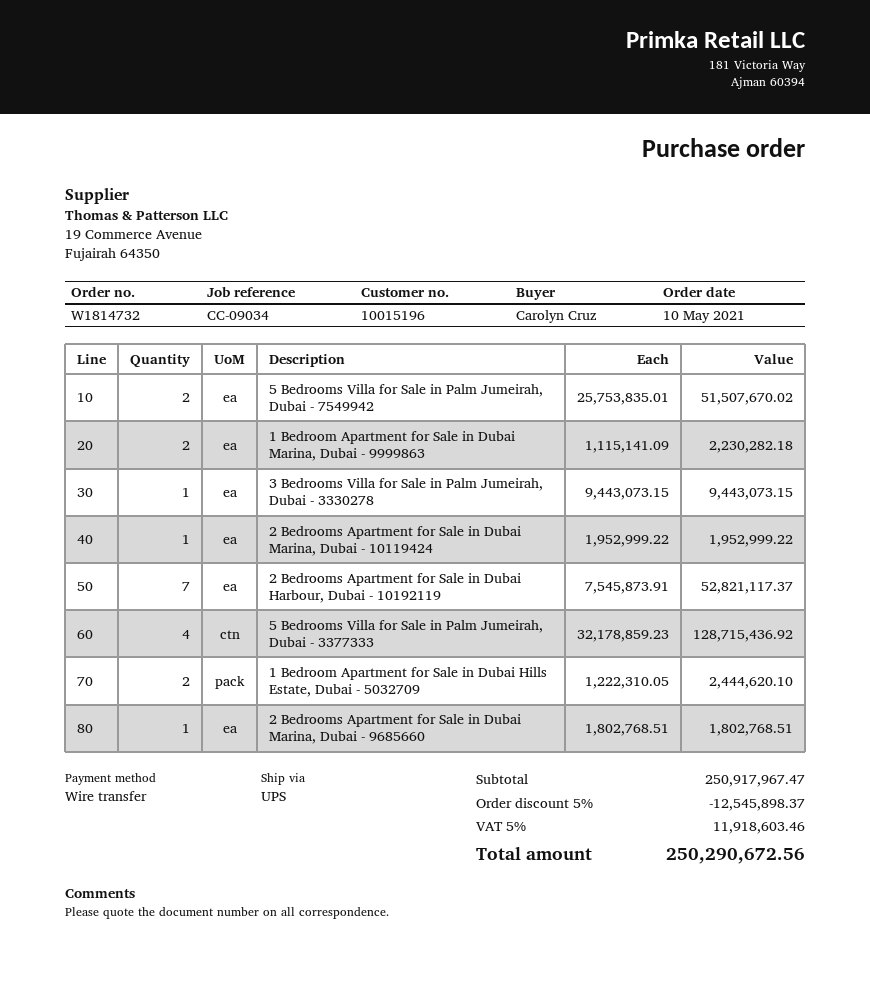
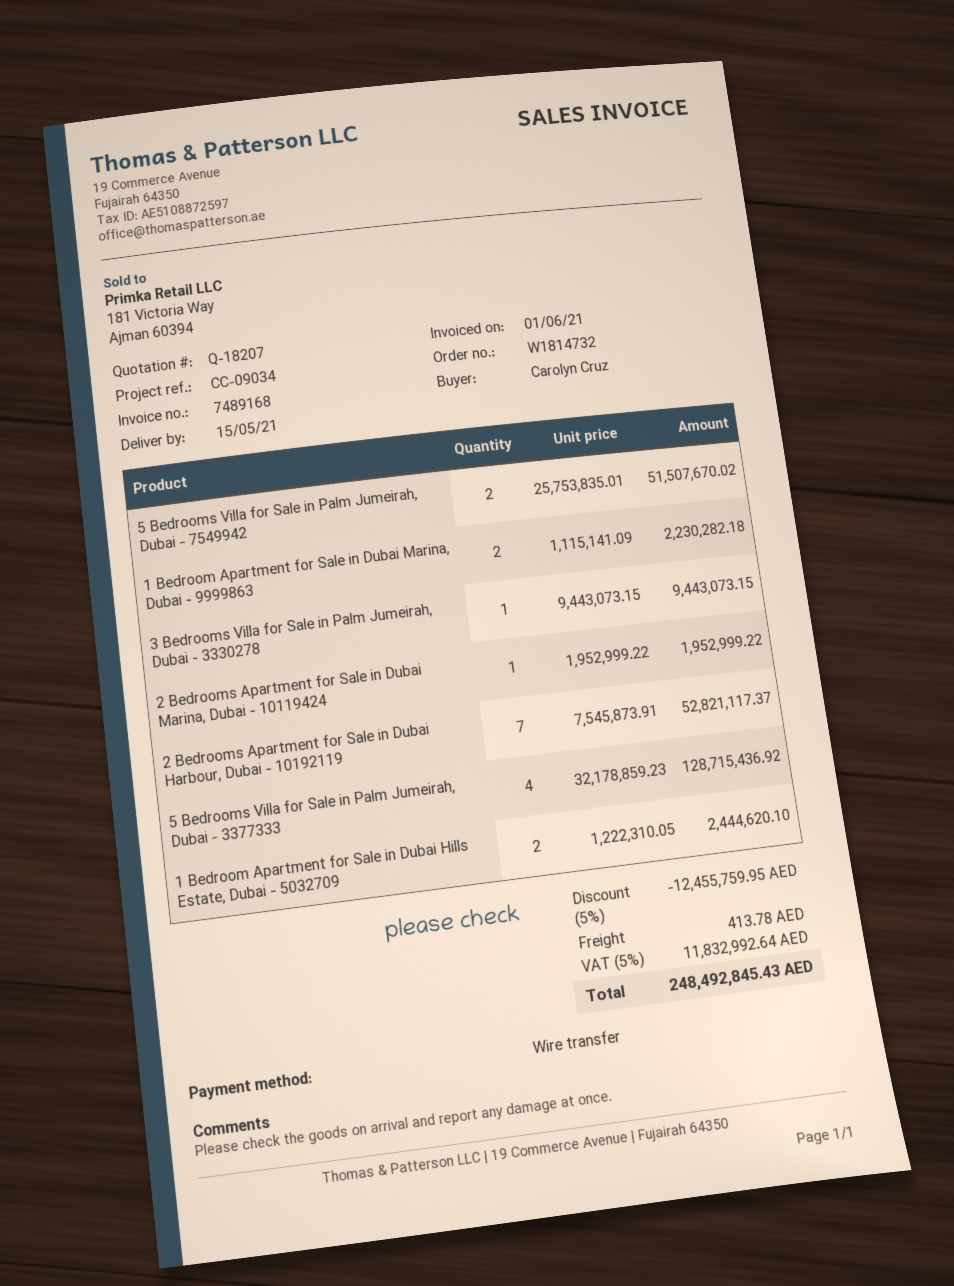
2 Bedrooms Apartment for Sale in Dubai Marina, Dubai - 9685660: 1 x 1802768.51 = 1802768.51 -> none
discount: 5% = 12545898.37 -> 5% = 12455759.95
shipping: none -> 413.78
tax: 5% = 11918603.46 -> 5% = 11832992.64
total: 250290672.56 -> 248492845.43

